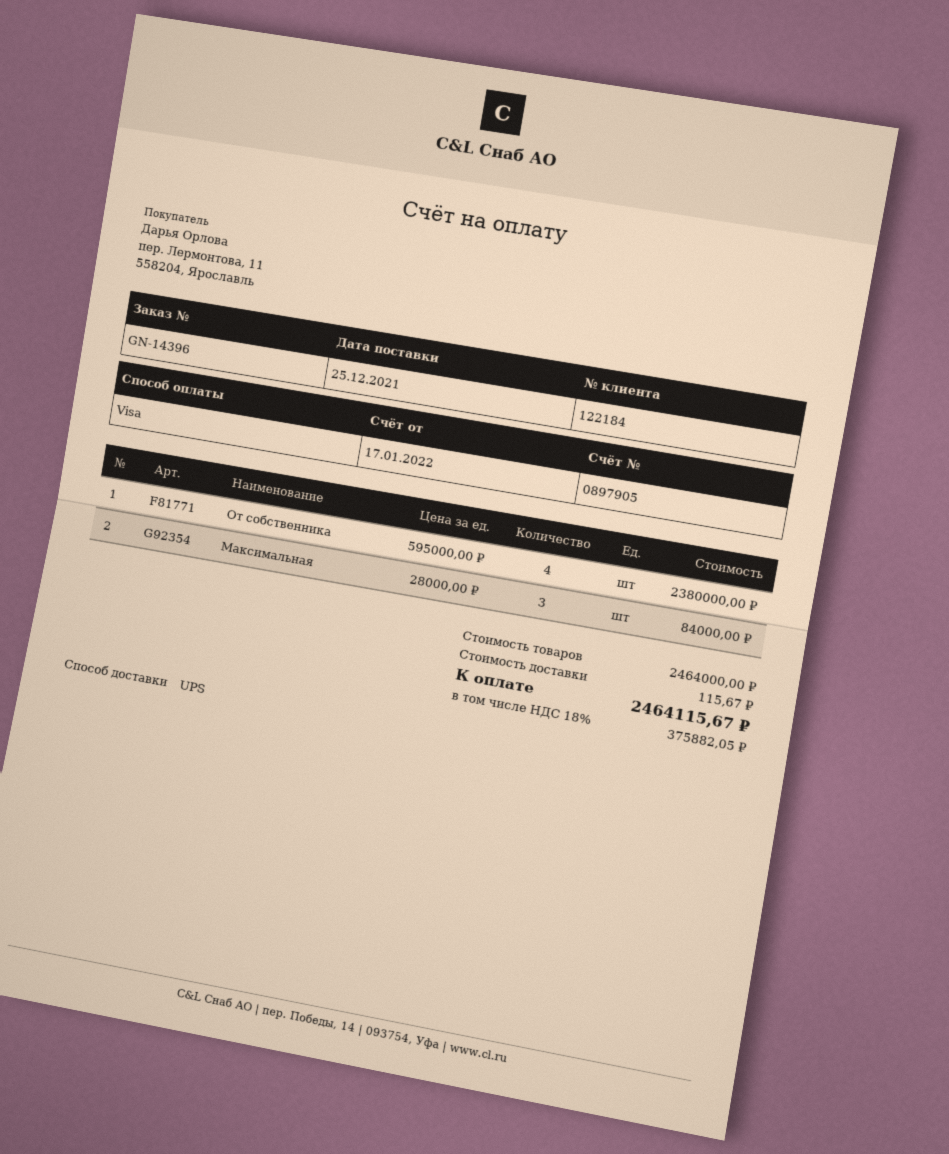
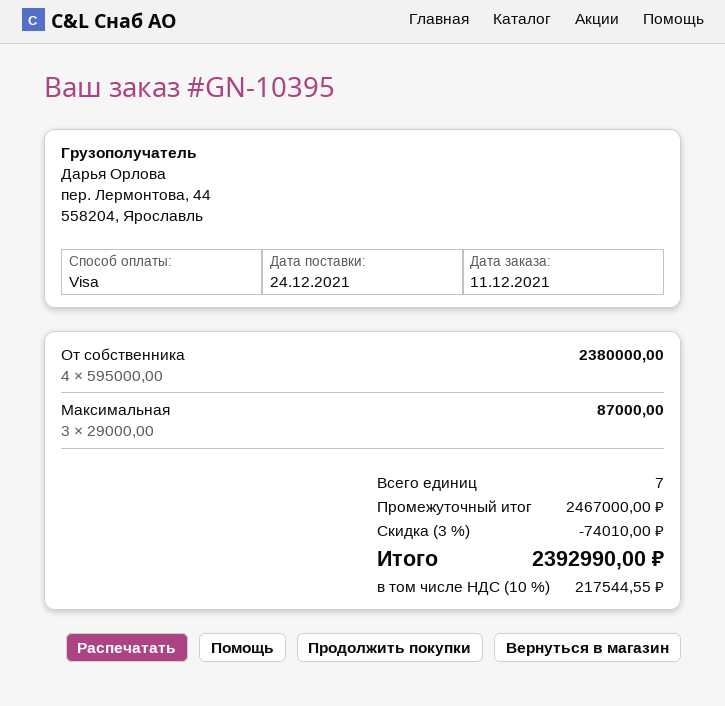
order number: GN-14396 -> GN-10395
delivery date: 2021-12-25 -> 2021-12-24
Максимальная: 3 x 28000.00 = 84000.00 -> 3 x 29000.00 = 87000.00
subtotal: 2464000.00 -> 2467000.00
discount: none -> 3% = 74010.00
shipping: 115.67 -> none
tax: 18% = 375882.05 -> 10% = 217544.55
total: 2464115.67 -> 2392990.00

